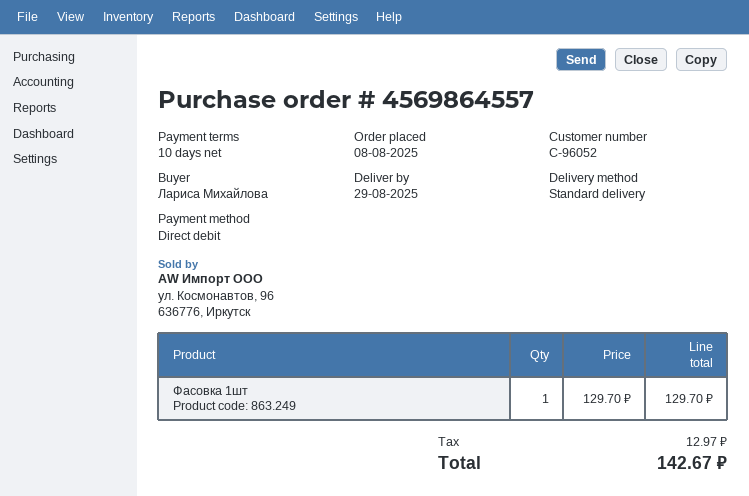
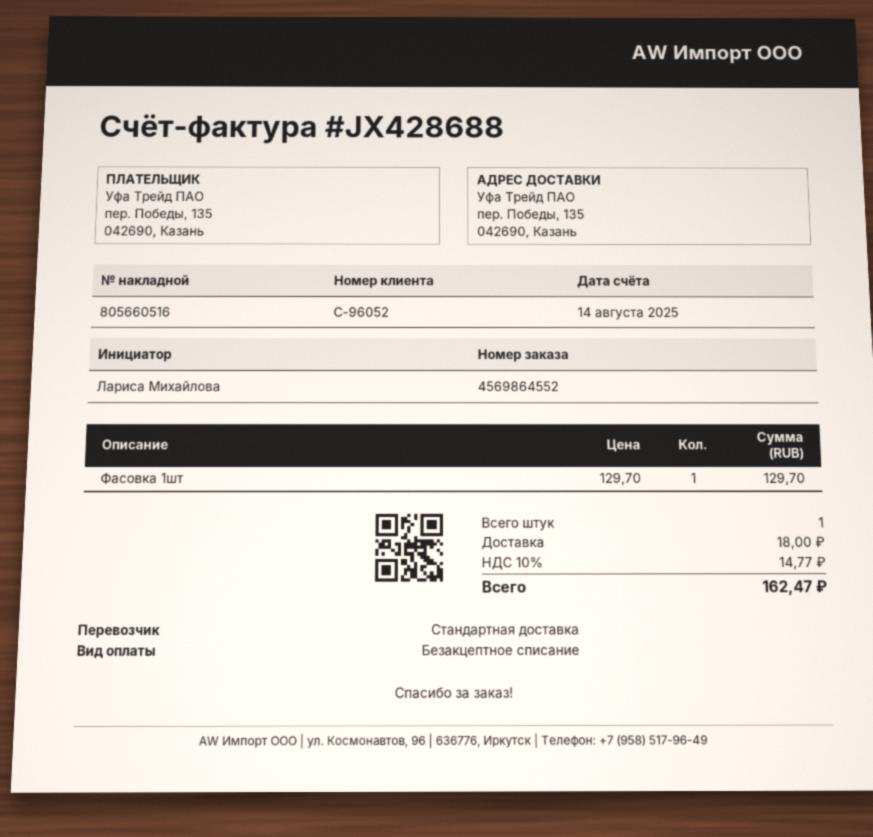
order number: 4569864557 -> 4569864552
shipping: none -> 18.00
tax: 12.97 -> 14.77
total: 142.67 -> 162.47

